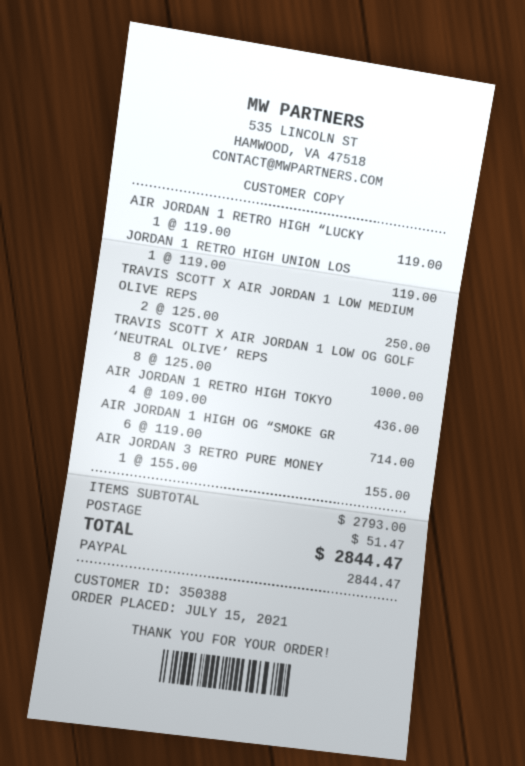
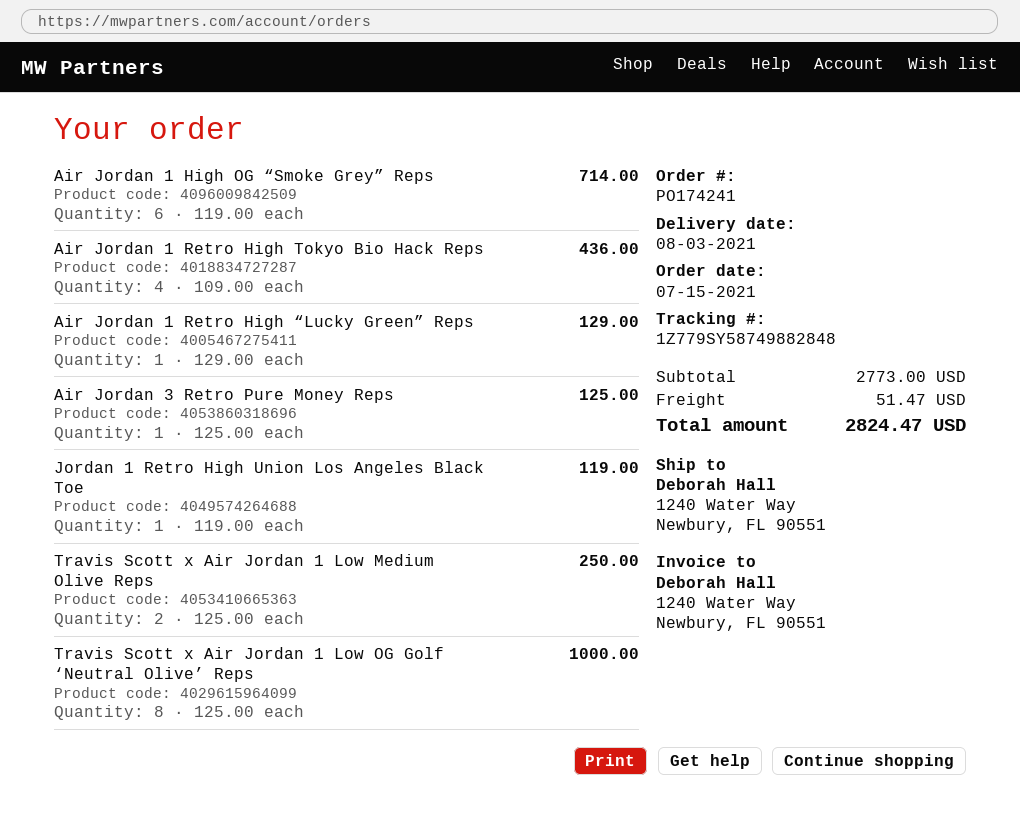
AIR JORDAN 1 RETRO HIGH “LUCKY: 1 x 119.00 = 119.00 -> 1 x 129.00 = 129.00
AIR JORDAN 3 RETRO PURE MONEY: 1 x 155.00 = 155.00 -> 1 x 125.00 = 125.00
subtotal: 2793.00 -> 2773.00
total: 2844.47 -> 2824.47

